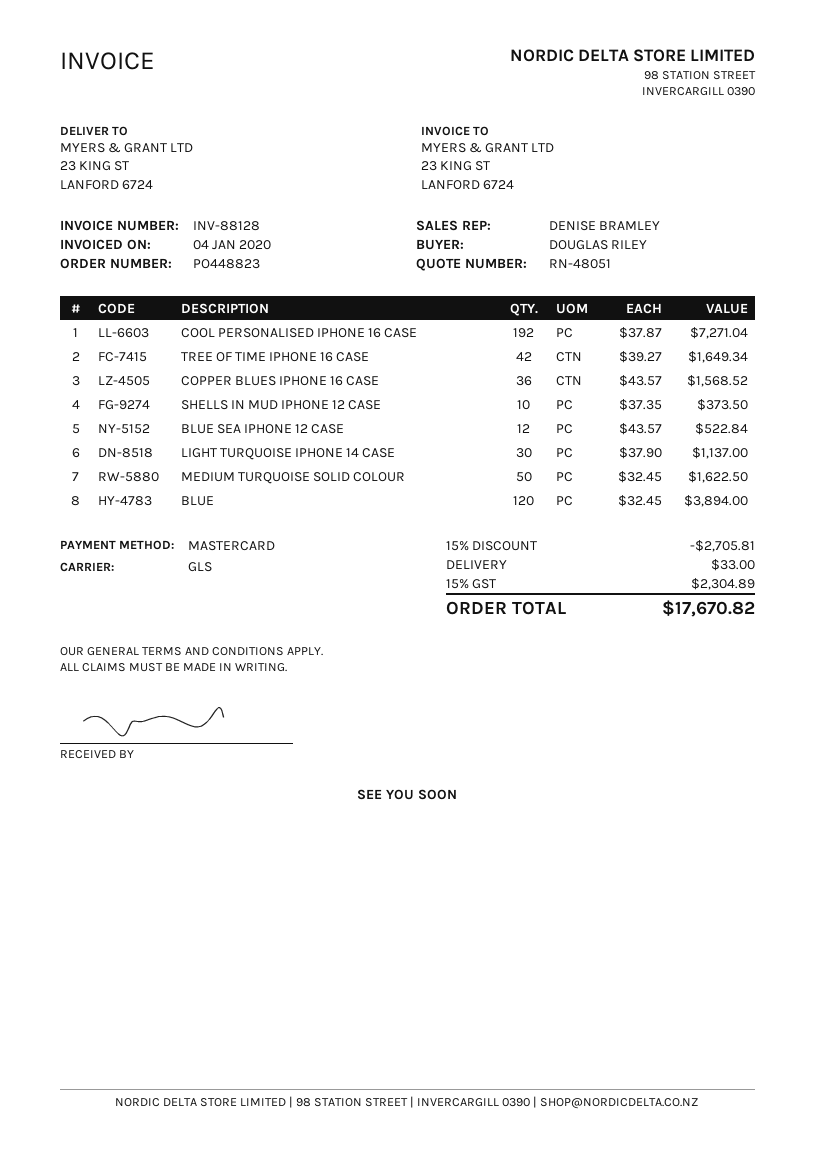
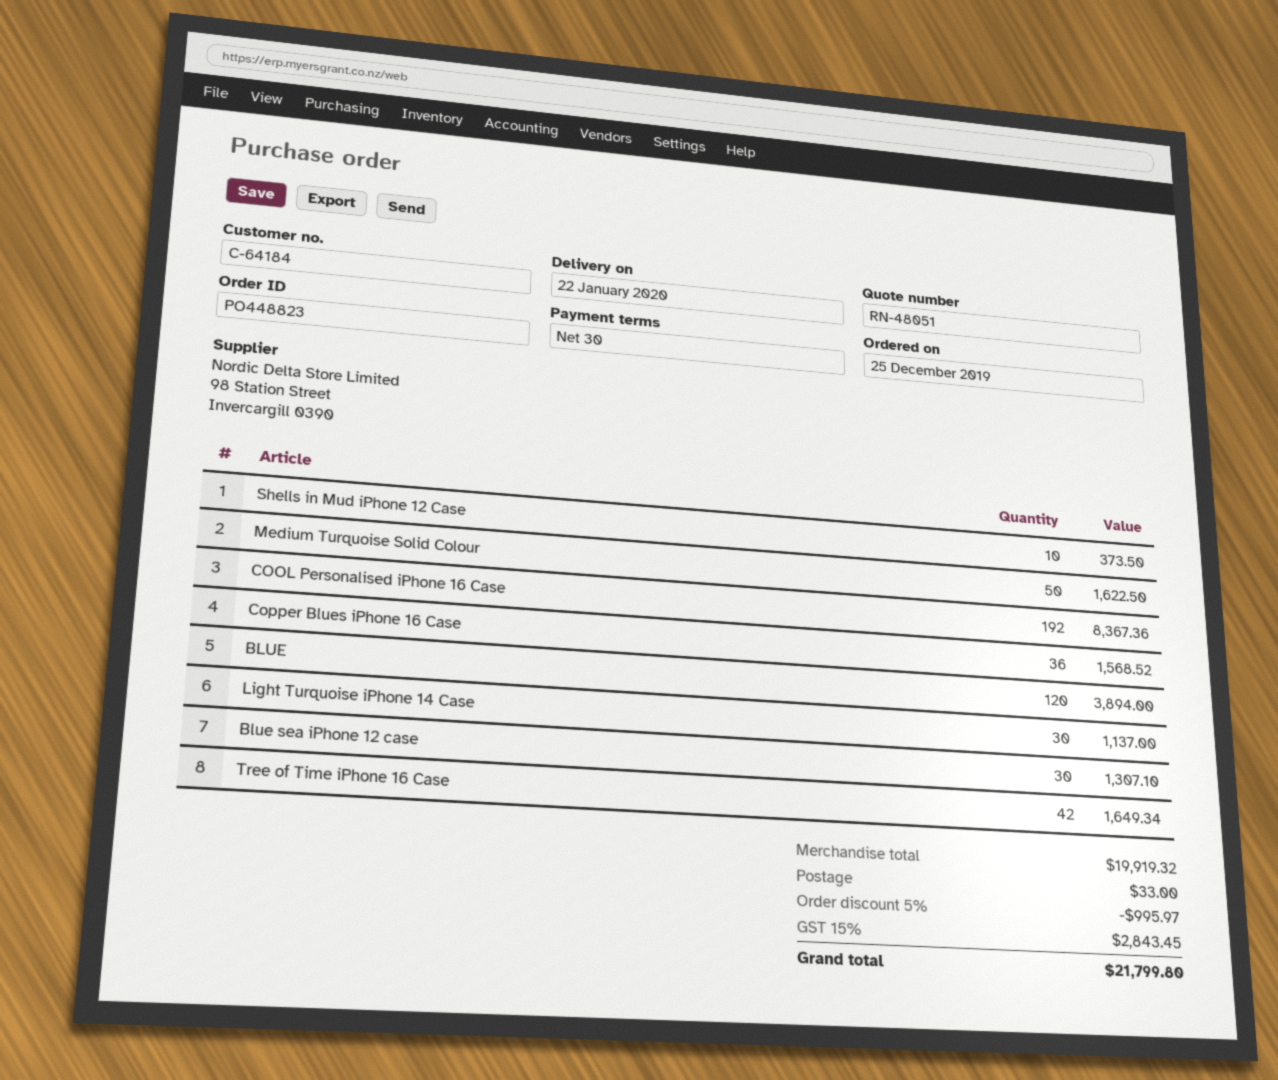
COOL PERSONALISED IPHONE 16 CASE: 192 for 7271.04 -> 192 for 8367.36
BLUE SEA IPHONE 12 CASE: 12 for 522.84 -> 30 for 1307.10
discount: 15% = 2705.81 -> 5% = 995.97
tax: 15% = 2304.89 -> 15% = 2843.45
total: 17670.82 -> 21799.80

